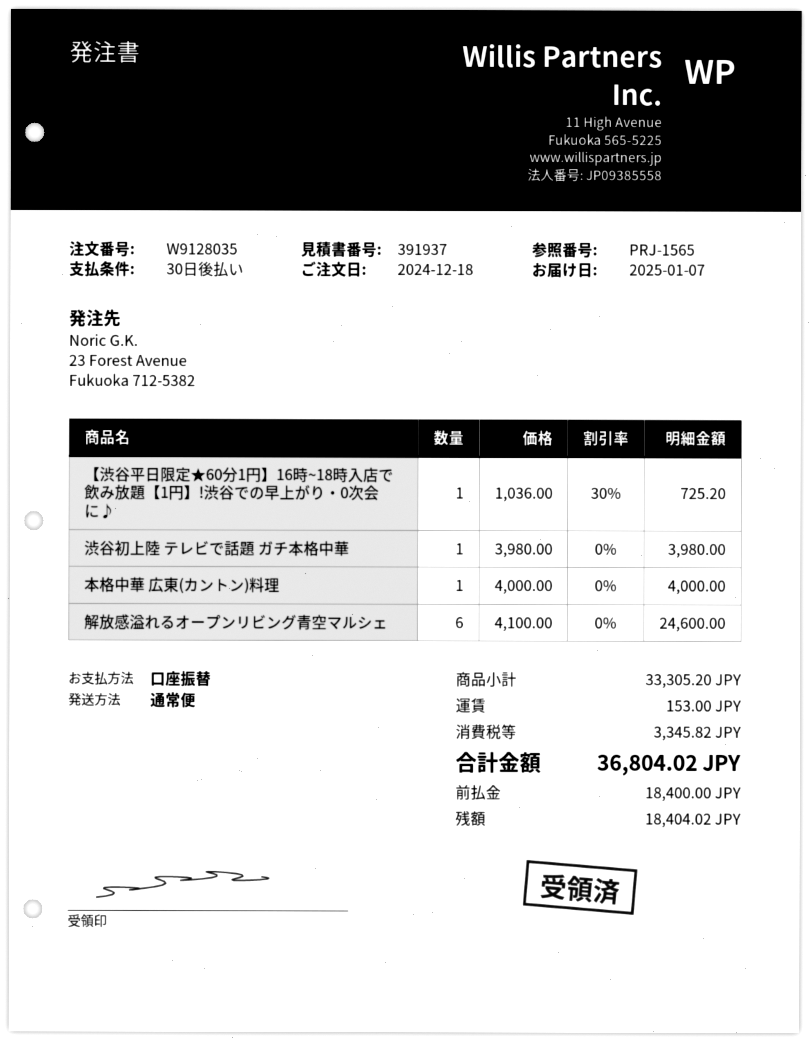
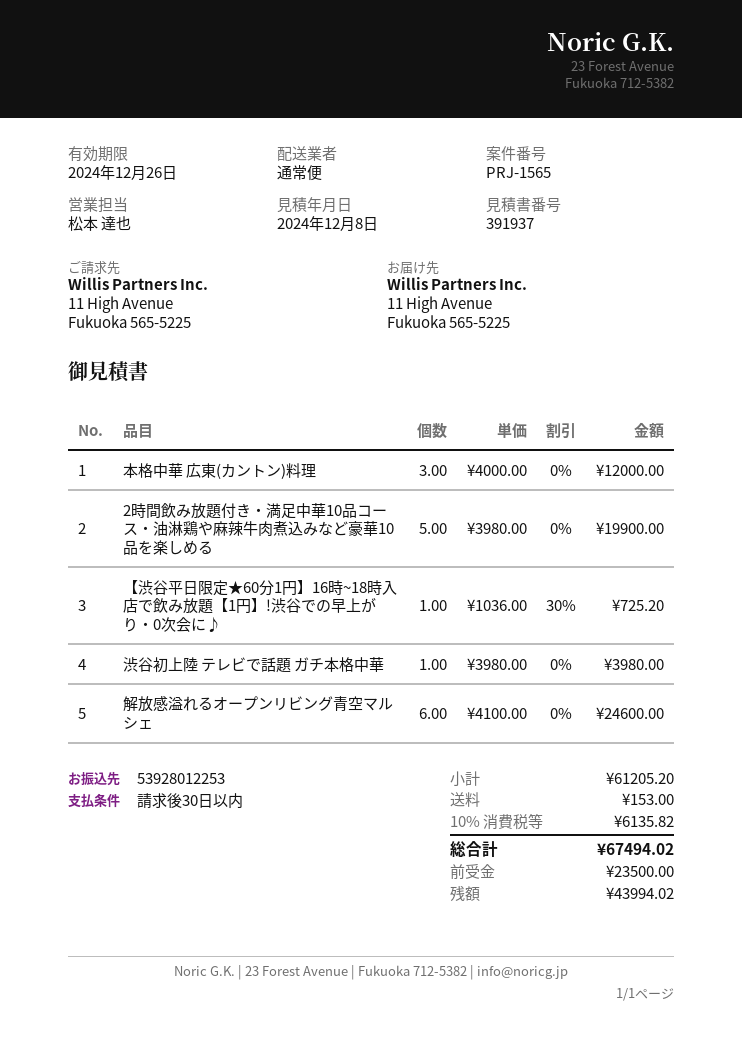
本格中華 広東(カントン)料理: 1 x 4000.00 = 4000.00 -> 3 x 4000.00 = 12000.00
2時間飲み放題付き・満足中華10品コース・油淋鶏や麻辣牛肉煮込みなど豪華10品を楽しめる: none -> 5 x 3980.00 = 19900.00
subtotal: 33305.20 -> 61205.20
tax: 3345.82 -> 6135.82
total: 36804.02 -> 67494.02
deposit: 18400.00 -> 23500.00
balance: 18404.02 -> 43994.02

